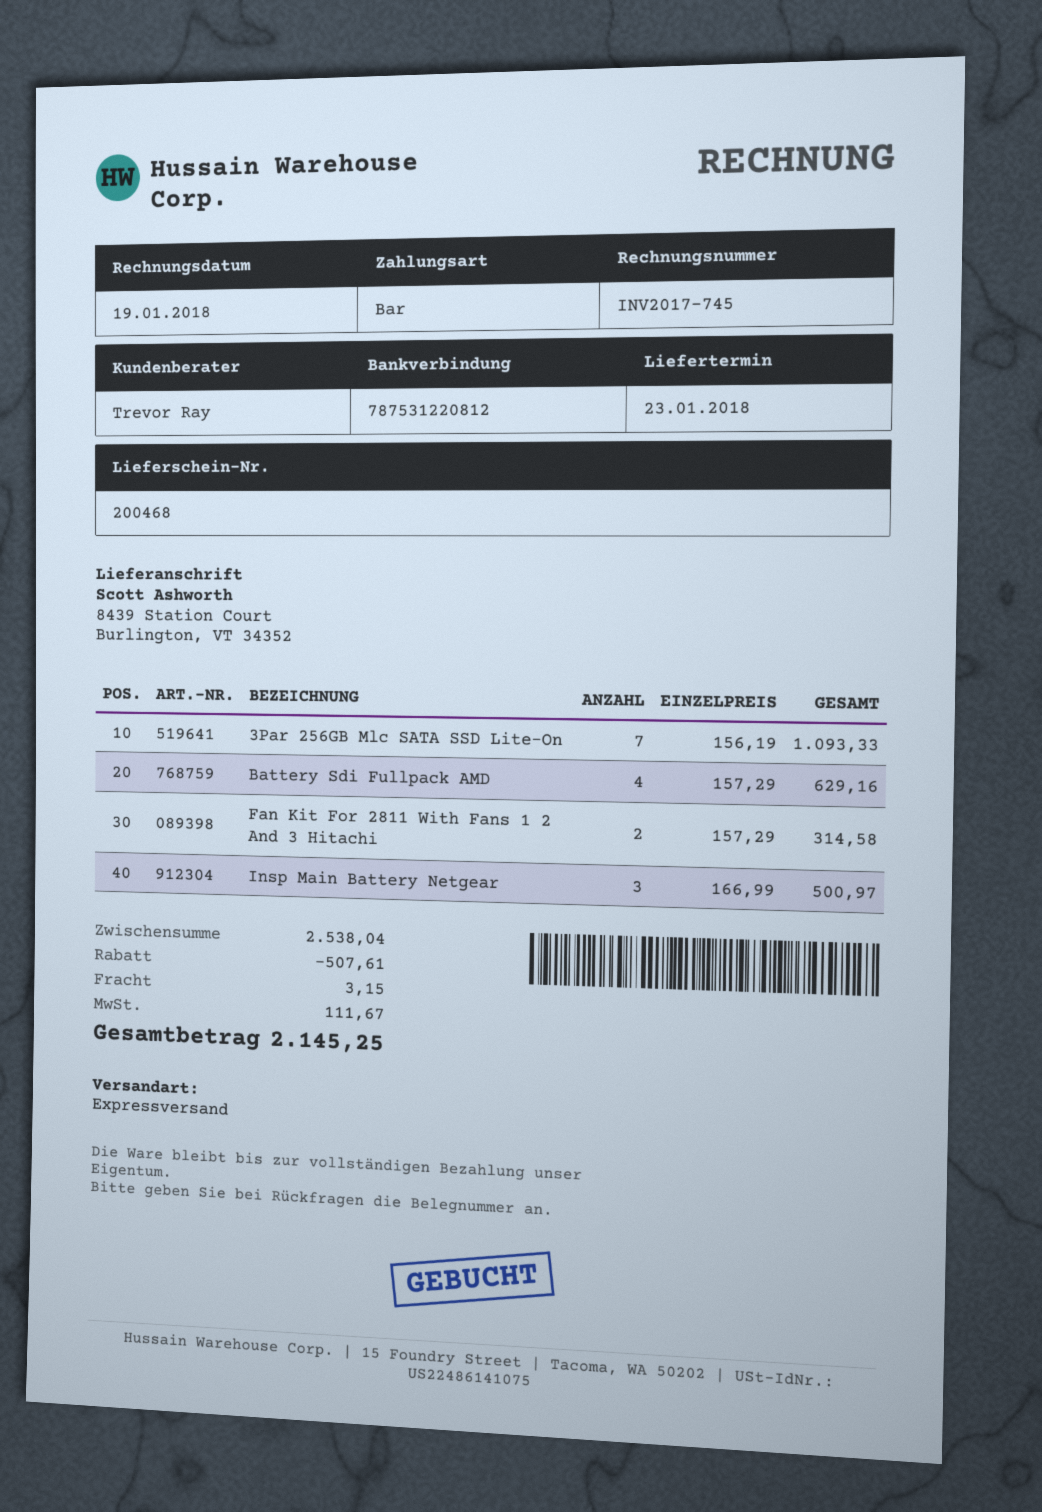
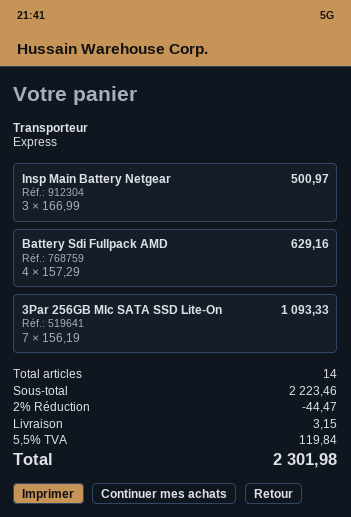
Fan Kit For 2811 With Fans 1 2 And 3 Hitachi: 2 x 157.29 = 314.58 -> none
subtotal: 2538.04 -> 2223.46
discount: 507.61 -> 44.47
tax: 111.67 -> 119.84
total: 2145.25 -> 2301.98

